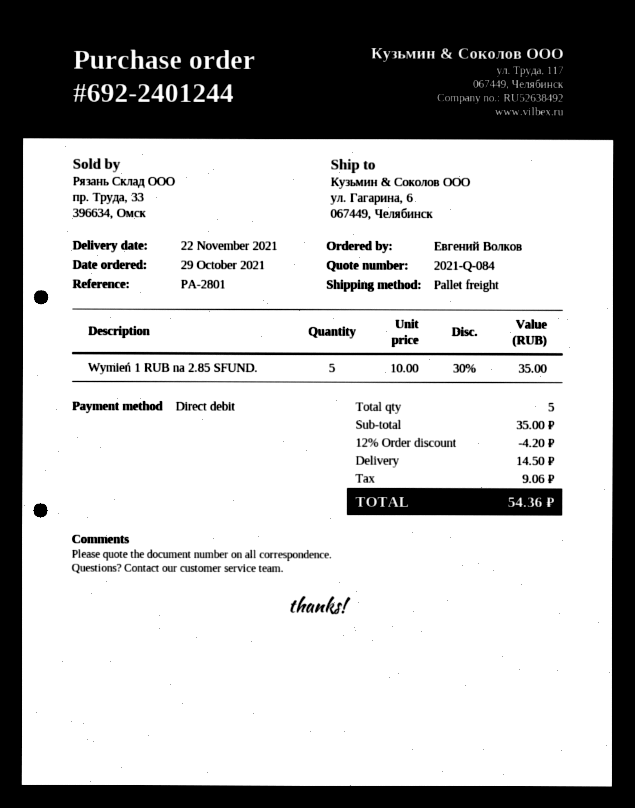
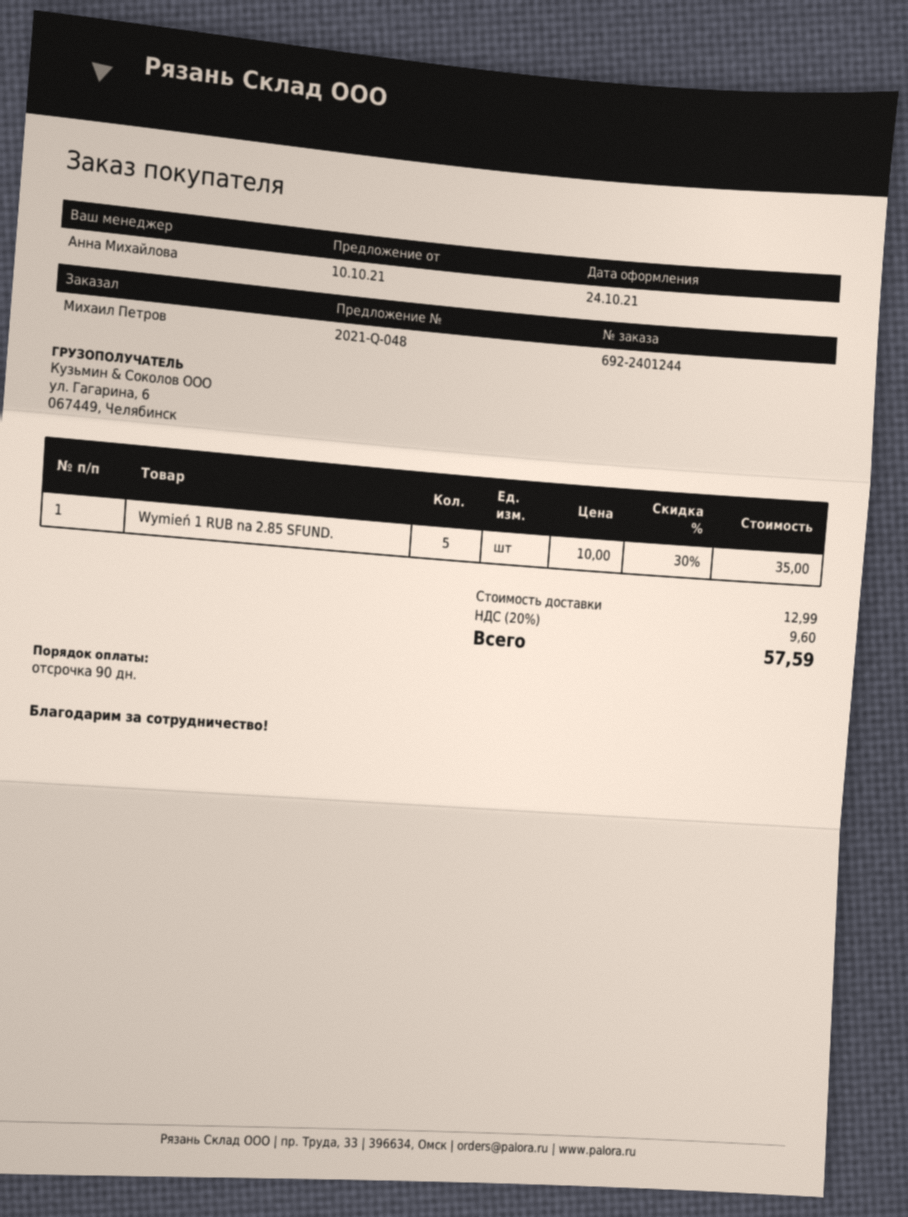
quote number: 2021-Q-084 -> 2021-Q-048
order date: 2021-10-29 -> 2021-10-24
ordered by: Евгений Волков -> Михаил Петров
discount: 12% = 4.20 -> none
shipping: 14.50 -> 12.99
tax: 9.06 -> 9.60
total: 54.36 -> 57.59

